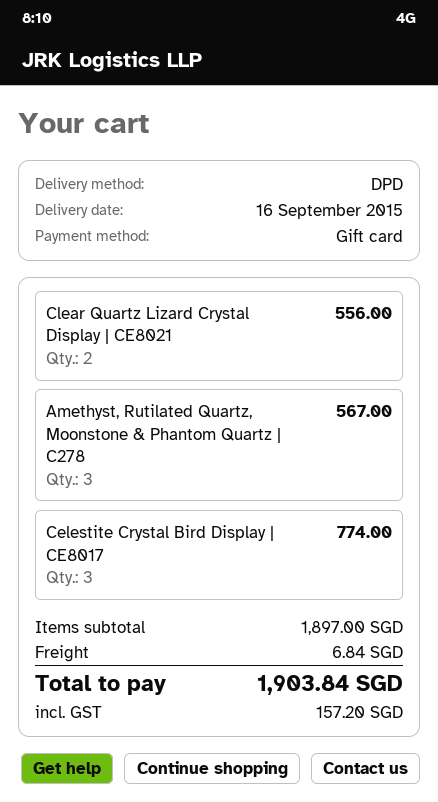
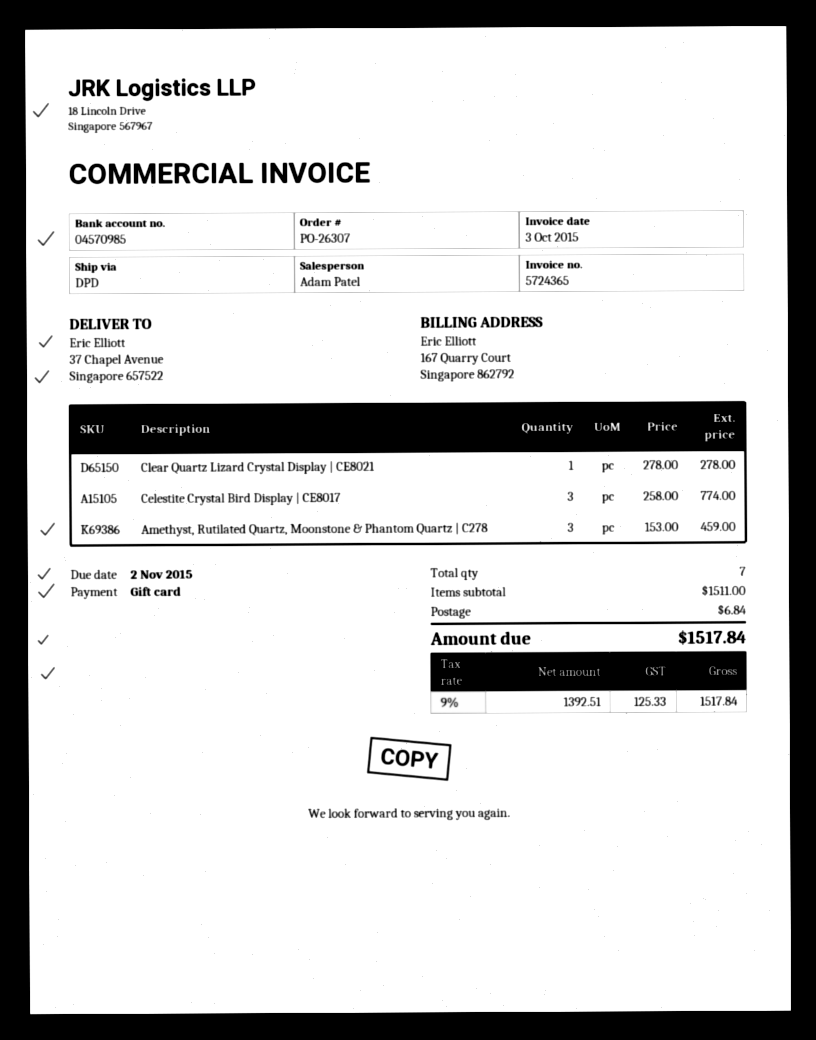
Clear Quartz Lizard Crystal Display | CE8021: 2 for 556.00 -> 1 for 278.00
Amethyst, Rutilated Quartz, Moonstone & Phantom Quartz | C278: 3 for 567.00 -> 3 for 459.00
subtotal: 1897.00 -> 1511.00
tax: 157.20 -> 125.33
total: 1903.84 -> 1517.84

